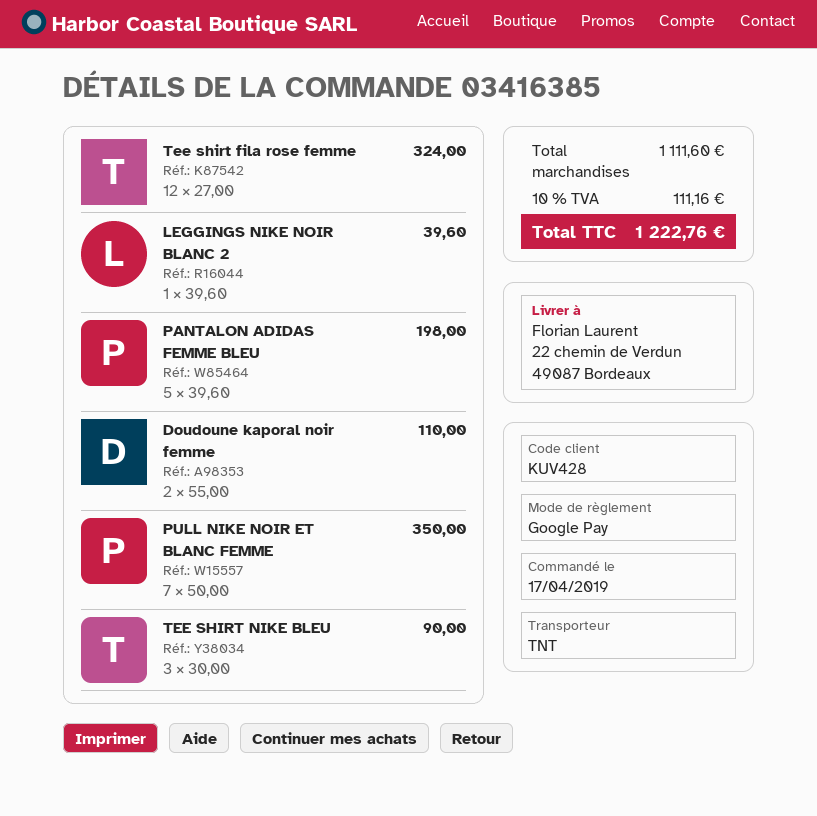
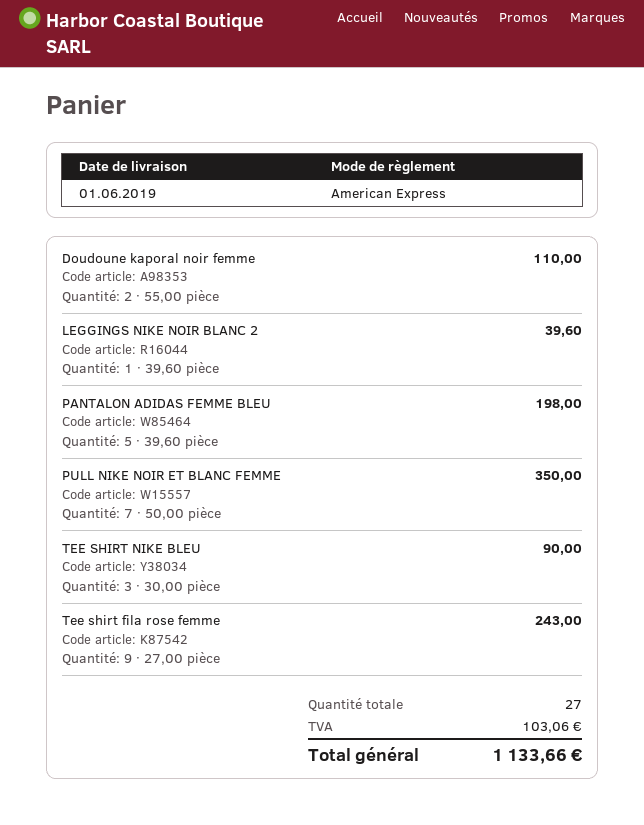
payment method: Google Pay -> American Express
Tee shirt fila rose femme: 12 x 27.00 = 324.00 -> 9 x 27.00 = 243.00
tax: 111.16 -> 103.06
total: 1222.76 -> 1133.66

